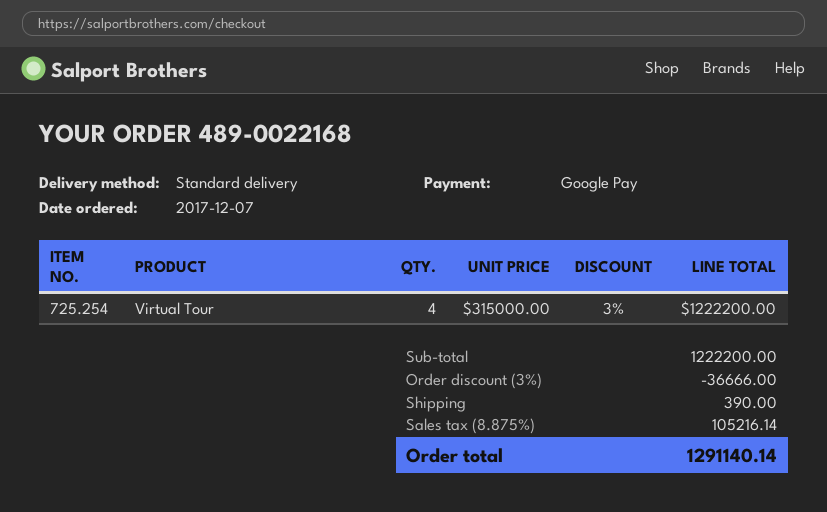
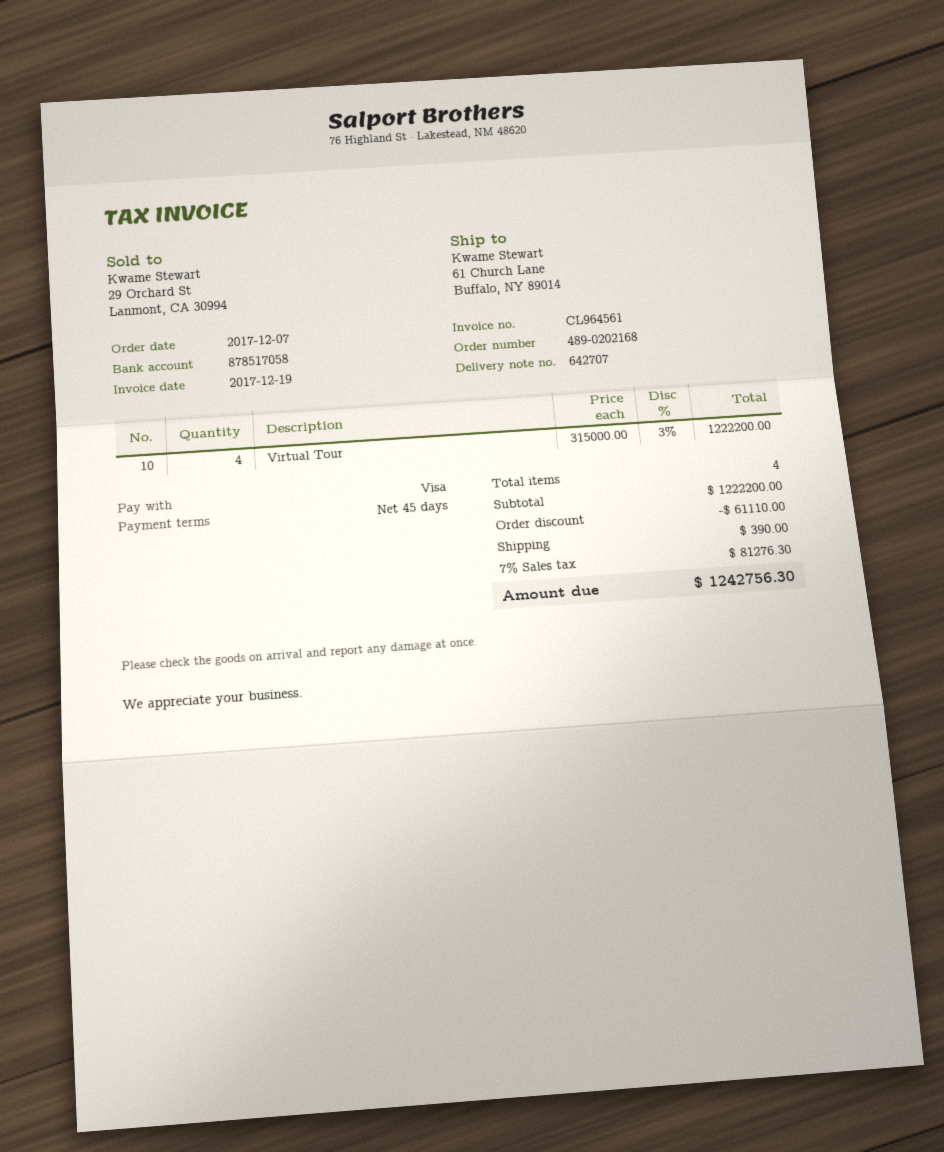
order number: 489-0022168 -> 489-0202168
payment method: Google Pay -> Visa
discount: 36666.00 -> 61110.00
tax: 8.875% = 105216.14 -> 7% = 81276.30
total: 1291140.14 -> 1242756.30

